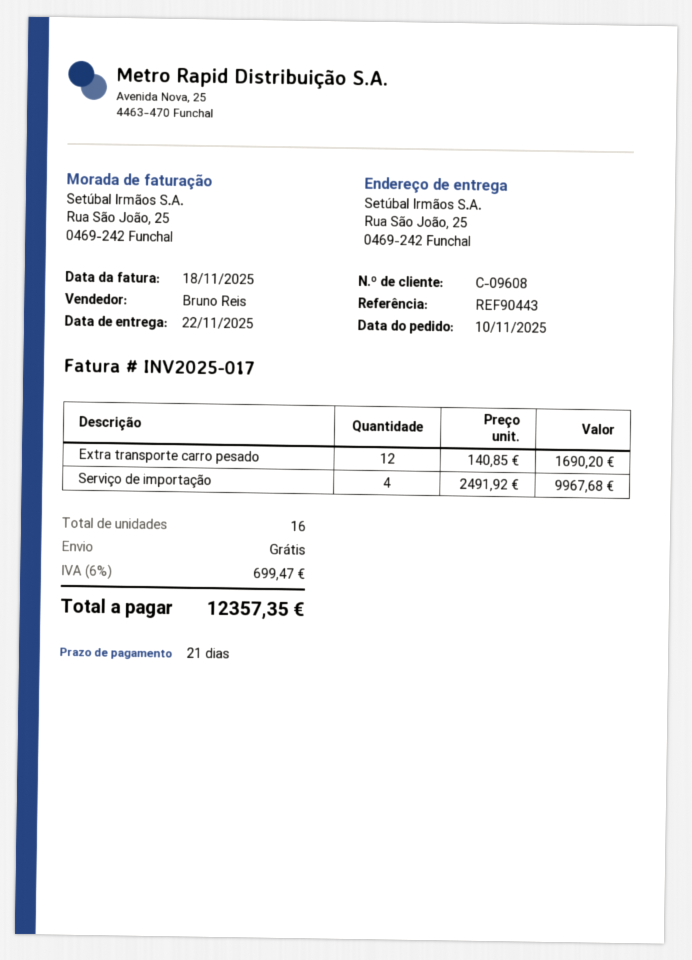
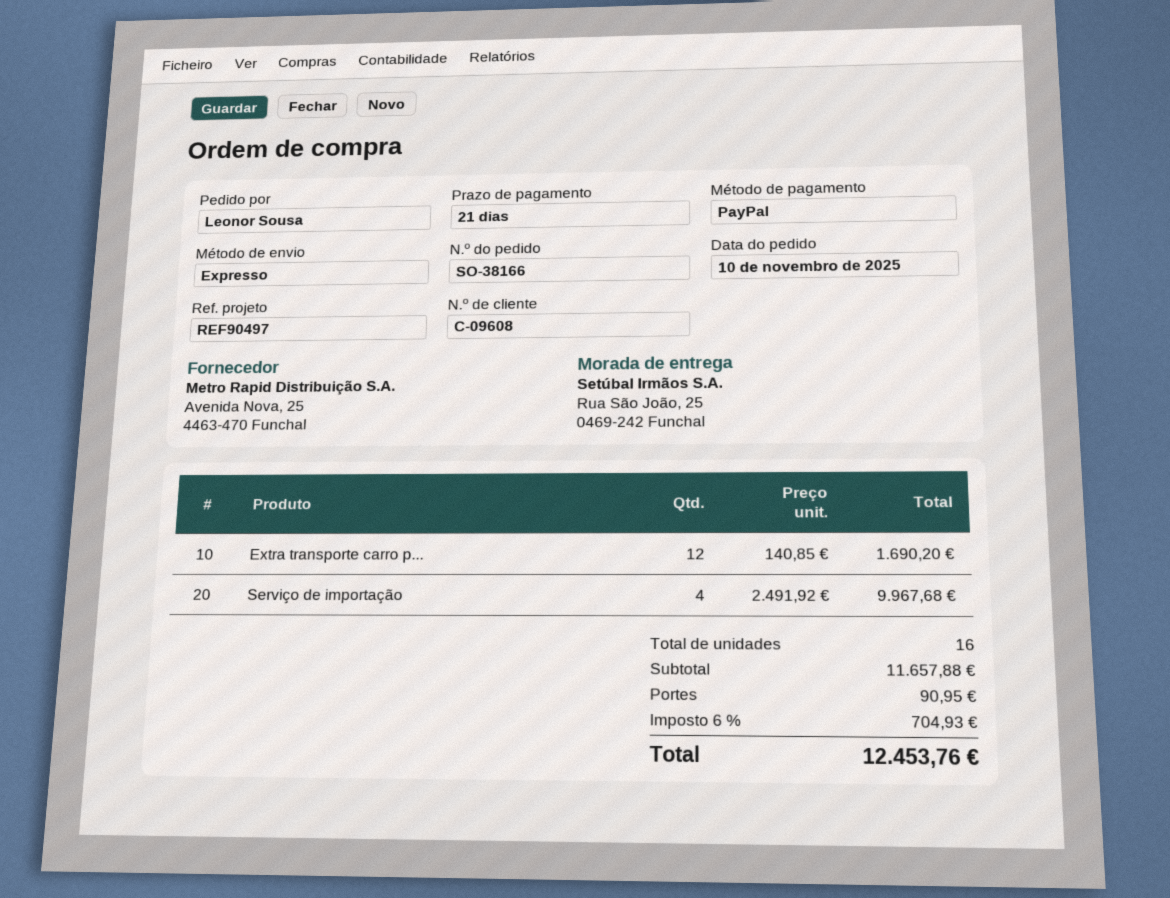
reference: REF90443 -> REF90497
shipping: 0.00 -> 90.95
tax: 6% = 699.47 -> 6% = 704.93
total: 12357.35 -> 12453.76

